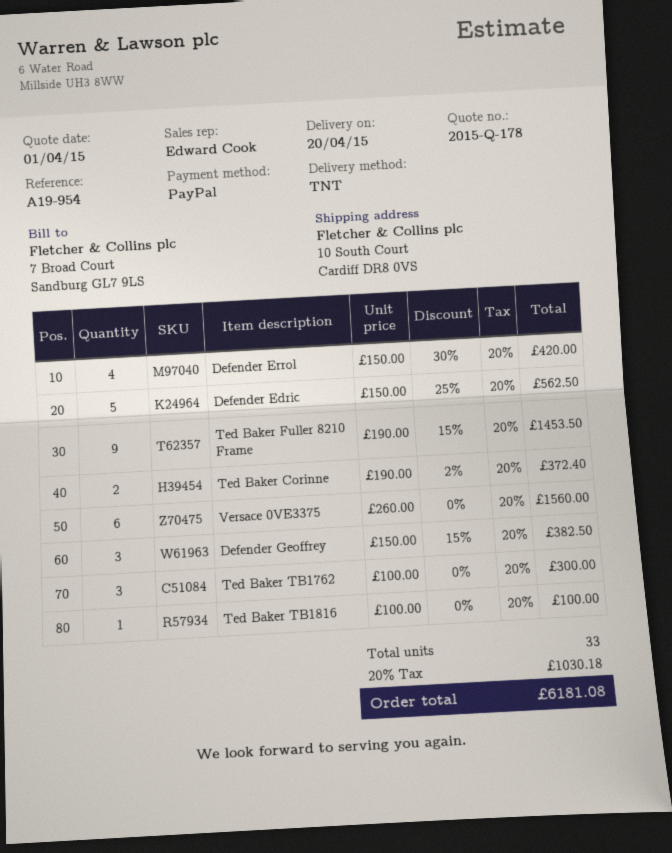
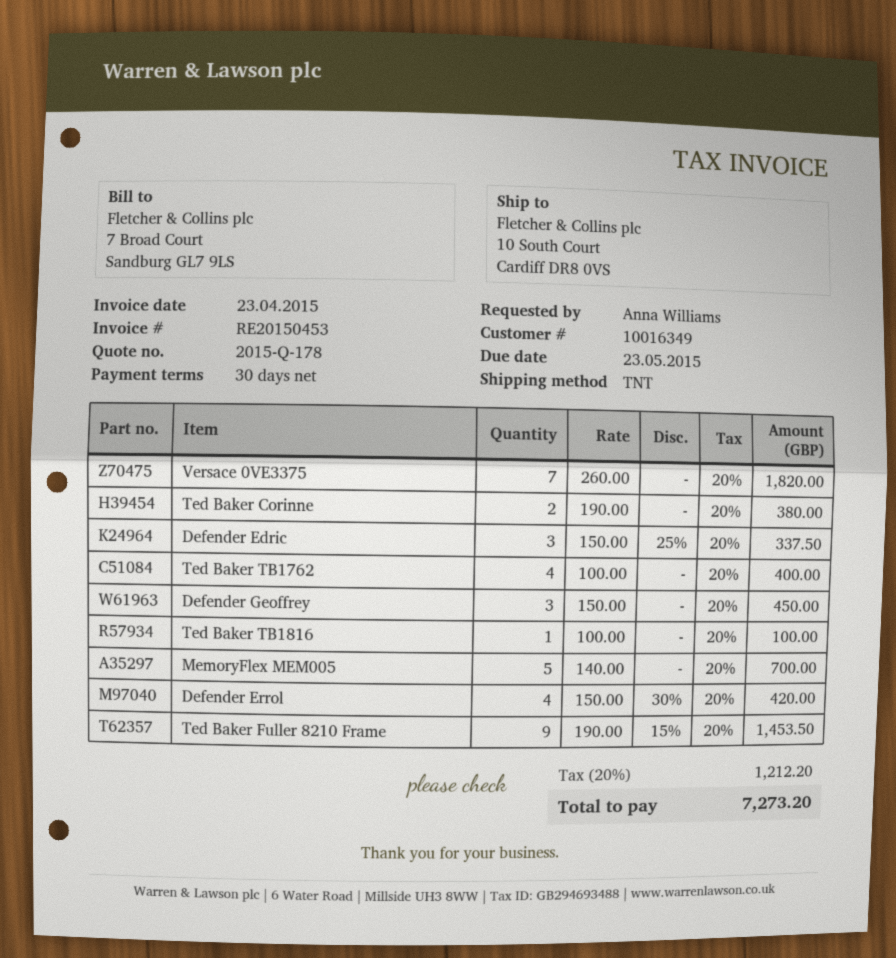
Defender Edric: 5 x 150.00 - 25% = 562.50 -> 3 x 150.00 - 25% = 337.50
Ted Baker Corinne: 2 x 190.00 - 2% = 372.40 -> 2 x 190.00 = 380.00
Versace 0VE3375: 6 x 260.00 = 1560.00 -> 7 x 260.00 = 1820.00
Defender Geoffrey: 3 x 150.00 - 15% = 382.50 -> 3 x 150.00 = 450.00
Ted Baker TB1762: 3 x 100.00 = 300.00 -> 4 x 100.00 = 400.00
MemoryFlex MEM005: none -> 5 x 140.00 = 700.00
tax: 20% = 1030.18 -> 20% = 1212.20
total: 6181.08 -> 7273.20

